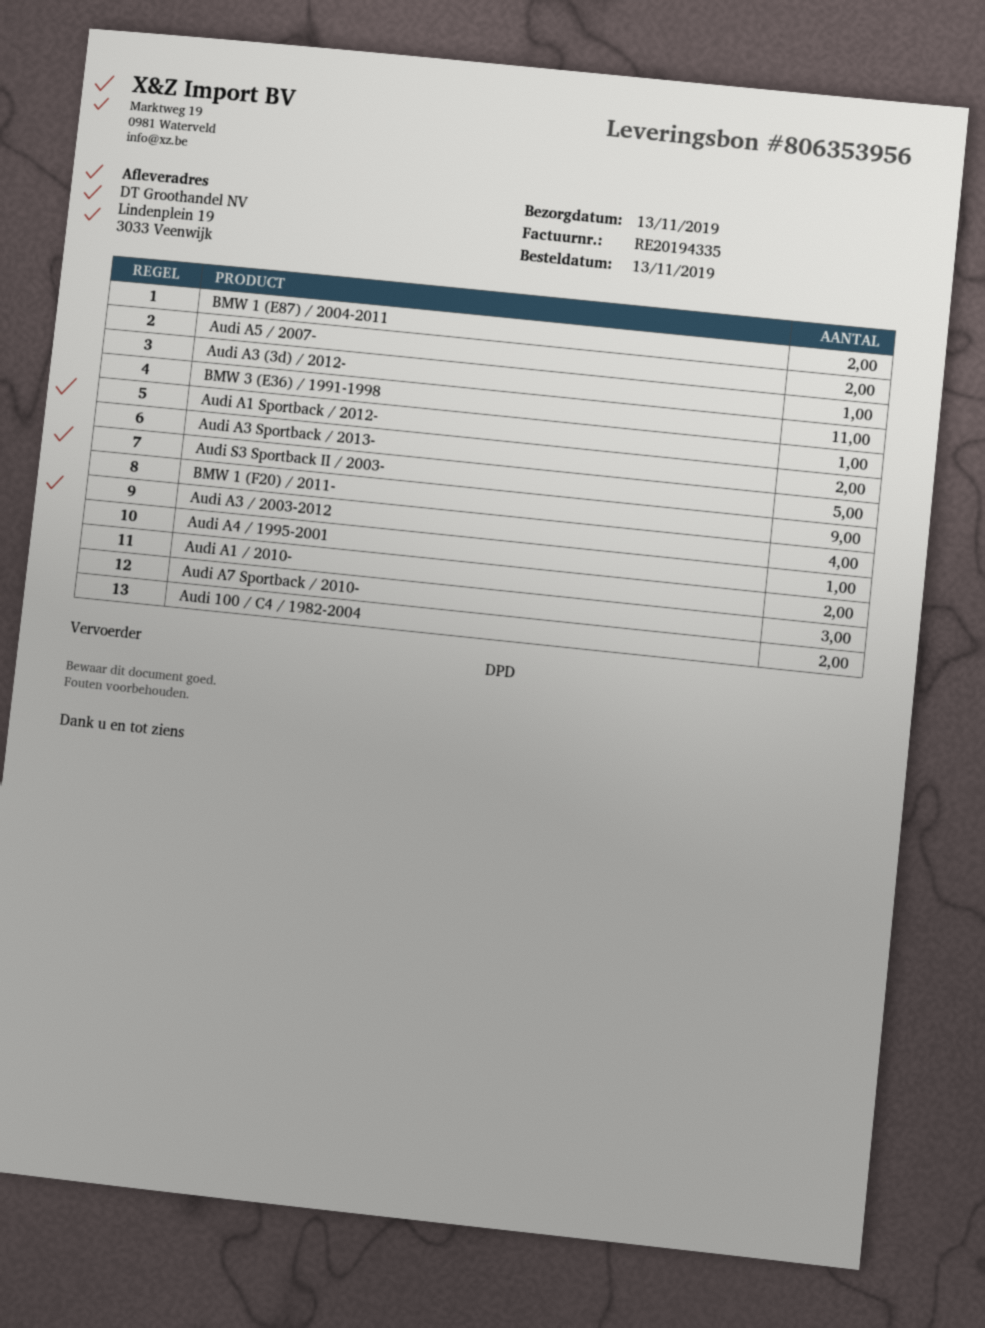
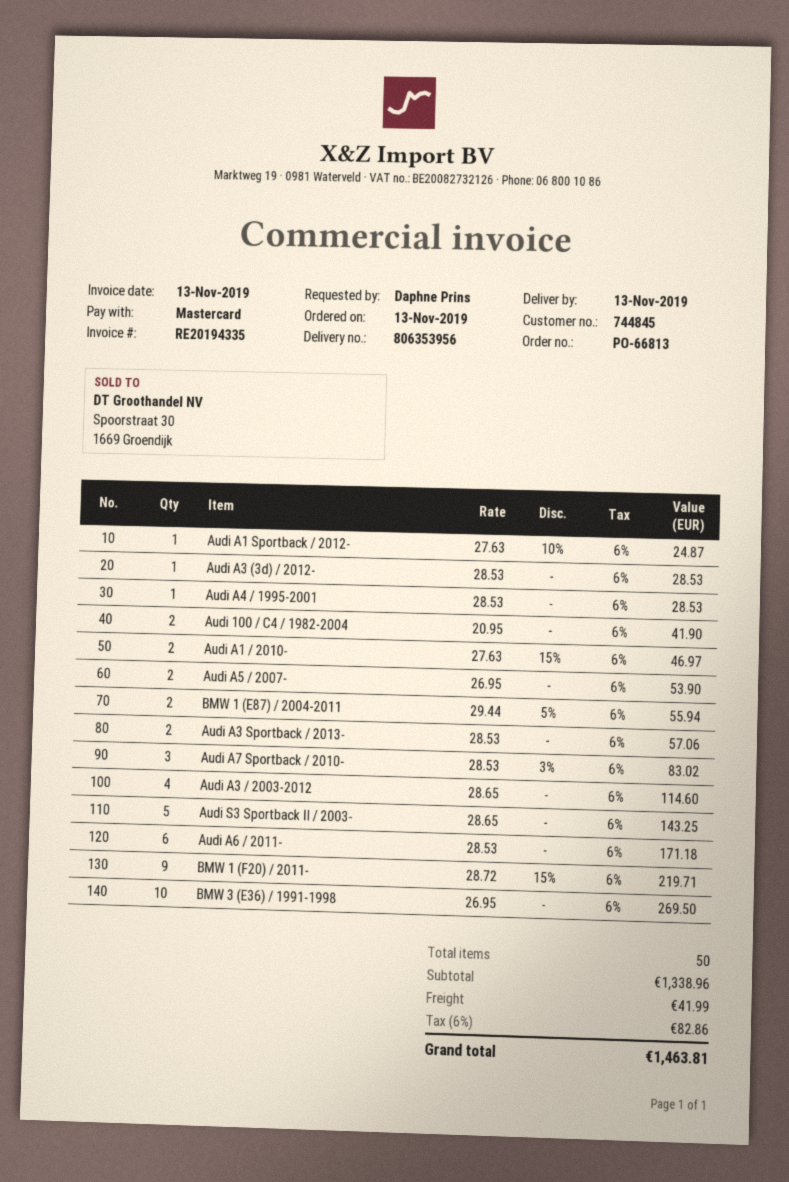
BMW 3 (E36) / 1991-1998: 11 -> 10
Audi A6 / 2011-: none -> 6

